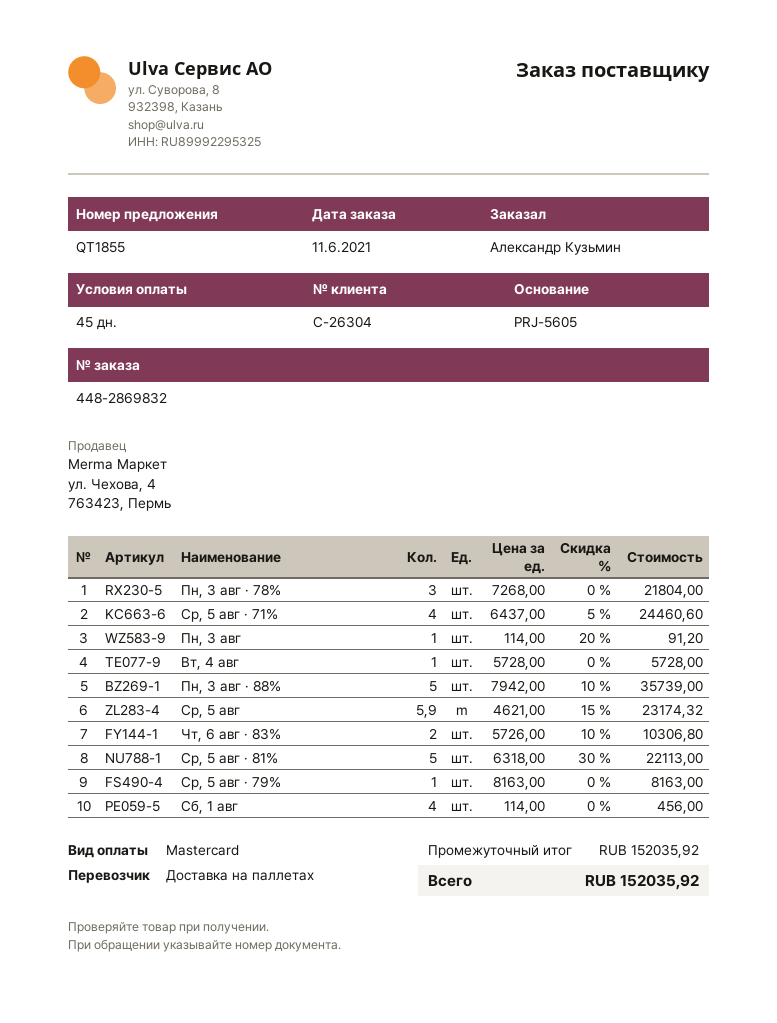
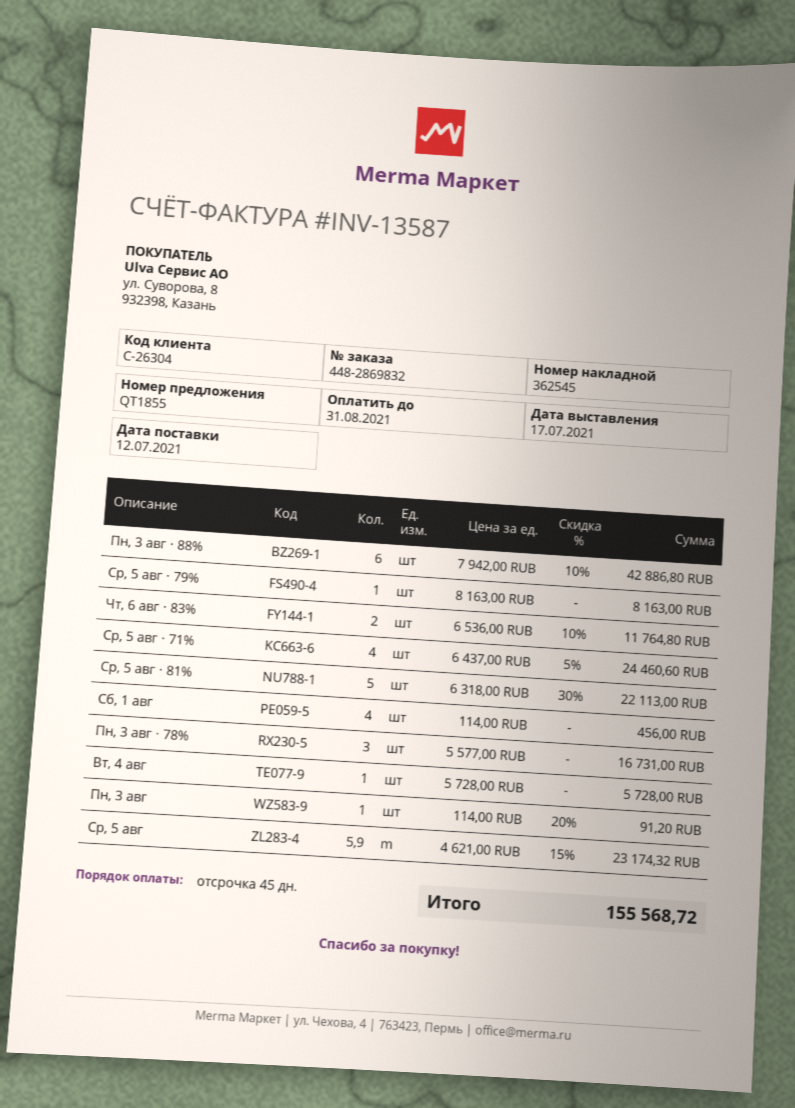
Пн, 3 авг · 78%: 3 x 7268.00 = 21804.00 -> 3 x 5577.00 = 16731.00
Пн, 3 авг · 88%: 5 x 7942.00 - 10% = 35739.00 -> 6 x 7942.00 - 10% = 42886.80
Чт, 6 авг · 83%: 2 x 5726.00 - 10% = 10306.80 -> 2 x 6536.00 - 10% = 11764.80
total: 152035.92 -> 155568.72

